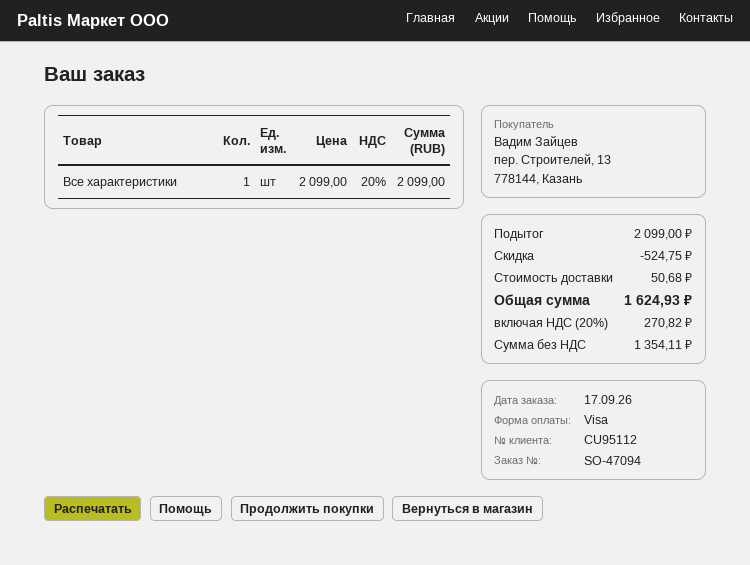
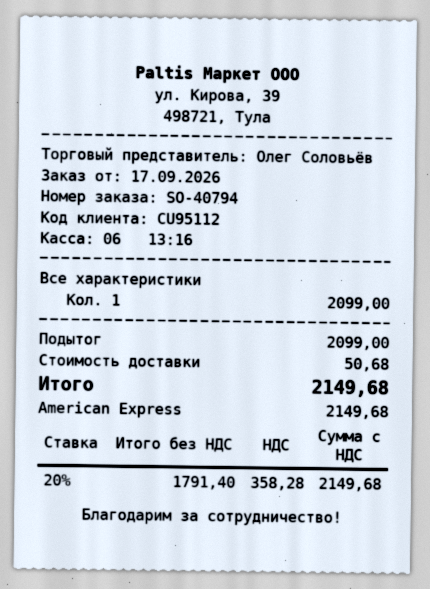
order number: SO-47094 -> SO-40794
payment method: Visa -> American Express
discount: 524.75 -> none
net: 1354.11 -> 1791.40
tax: 20% = 270.82 -> 20% = 358.28
total: 1624.93 -> 2149.68

